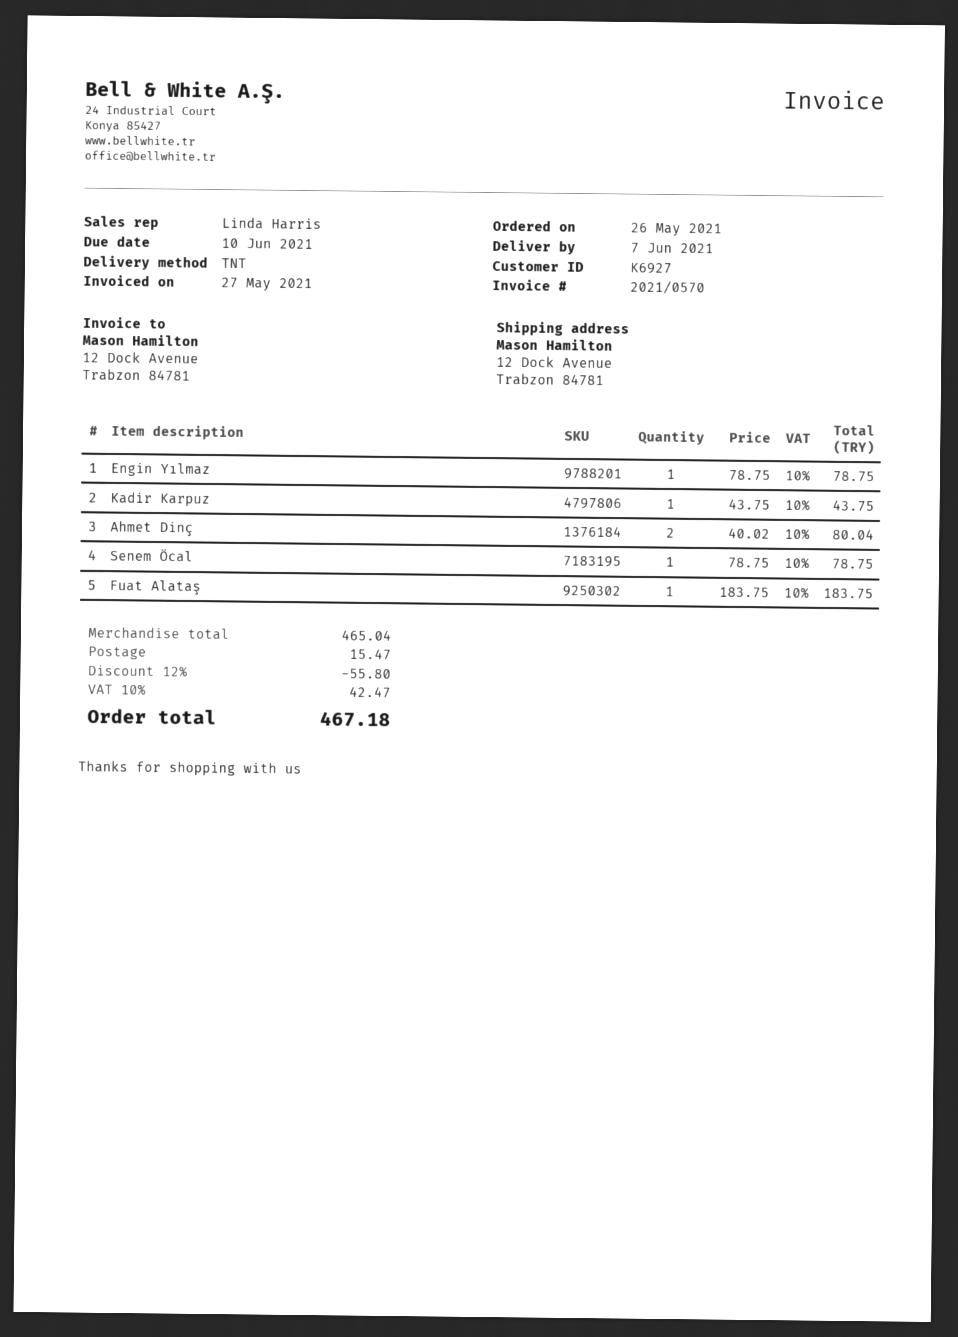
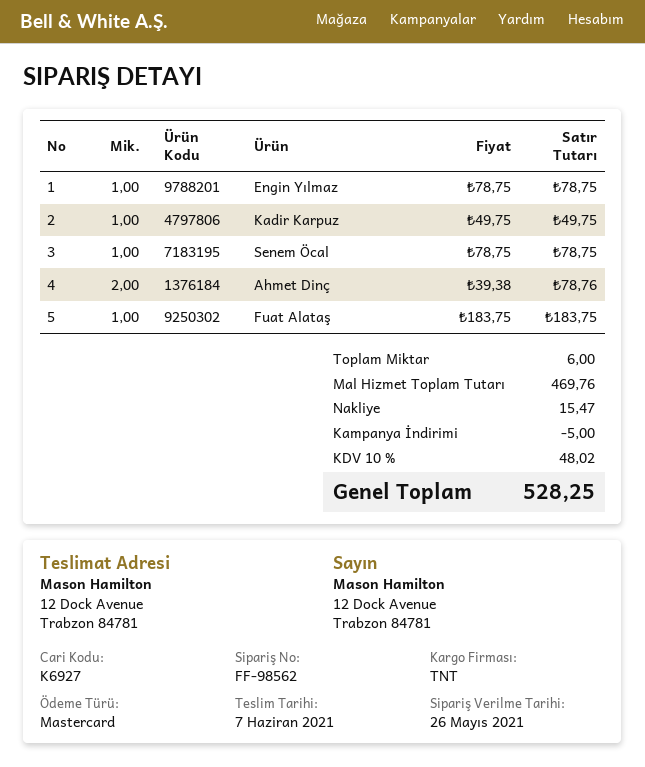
Kadir Karpuz: 1 x 43.75 = 43.75 -> 1 x 49.75 = 49.75
Ahmet Dinç: 2 x 40.02 = 80.04 -> 2 x 39.38 = 78.76
subtotal: 465.04 -> 469.76
discount: 55.80 -> 5.00
tax: 10% = 42.47 -> 10% = 48.02
total: 467.18 -> 528.25

